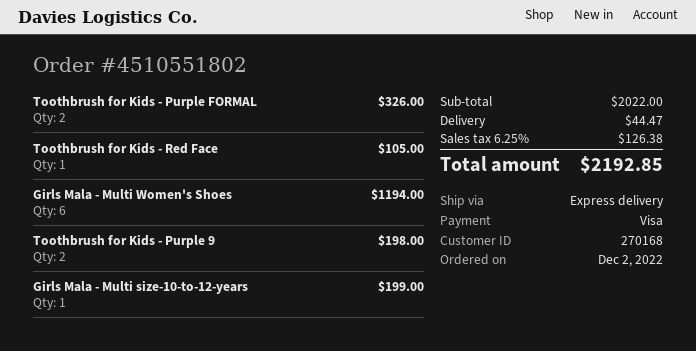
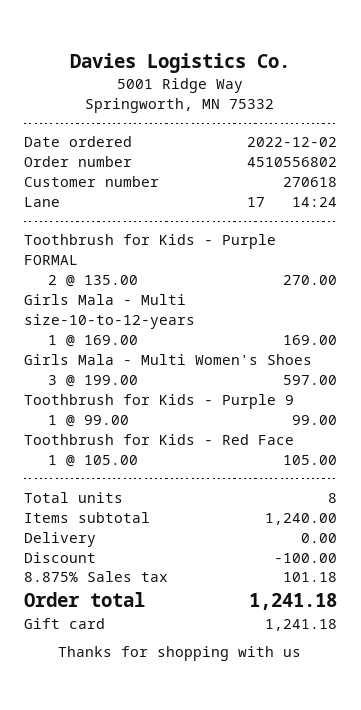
order number: 4510551802 -> 4510556802
customer number: 270168 -> 270618
payment method: Visa -> gift card
Toothbrush for Kids - Purple FORMAL: 2 for 326.00 -> 2 for 270.00
Girls Mala - Multi Women's Shoes: 6 for 1194.00 -> 3 for 597.00
Toothbrush for Kids - Purple 9: 2 for 198.00 -> 1 for 99.00
Girls Mala - Multi size-10-to-12-years: 1 for 199.00 -> 1 for 169.00
subtotal: 2022.00 -> 1240.00
discount: none -> 100.00
shipping: 44.47 -> 0.00
tax: 6.25% = 126.38 -> 8.875% = 101.18
total: 2192.85 -> 1241.18

